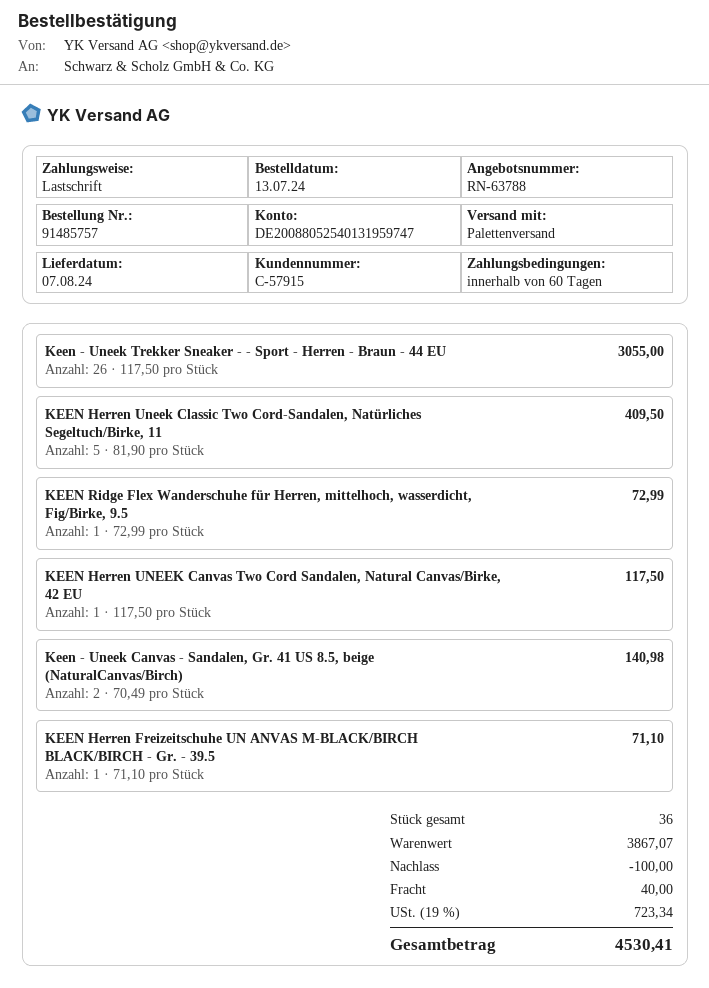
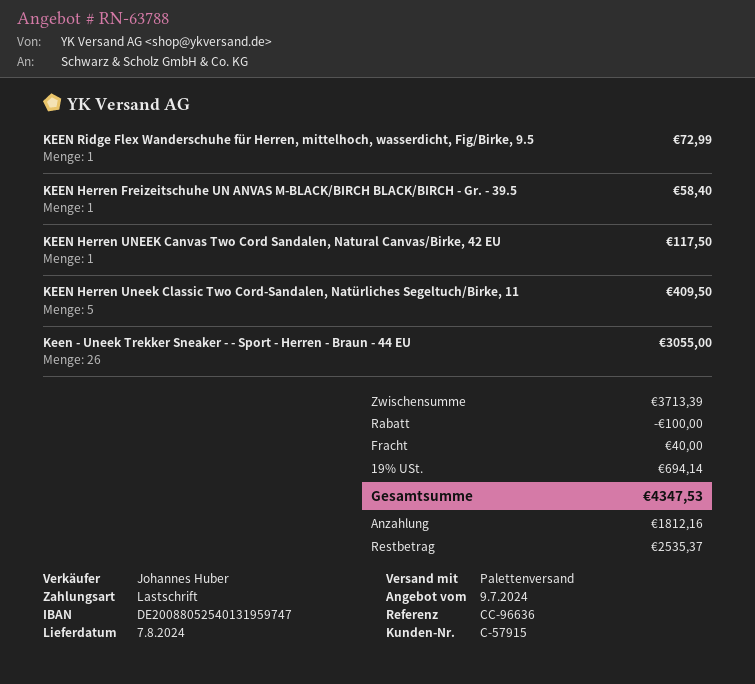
Keen - Uneek Canvas - Sandalen, Gr. 41 US 8.5, beige (NaturalCanvas/Birch): 2 for 140.98 -> none
KEEN Herren Freizeitschuhe UN ANVAS M-BLACK/BIRCH BLACK/BIRCH - Gr. - 39.5: 1 for 71.10 -> 1 for 58.40
subtotal: 3867.07 -> 3713.39
tax: 19% = 723.34 -> 19% = 694.14
total: 4530.41 -> 4347.53

